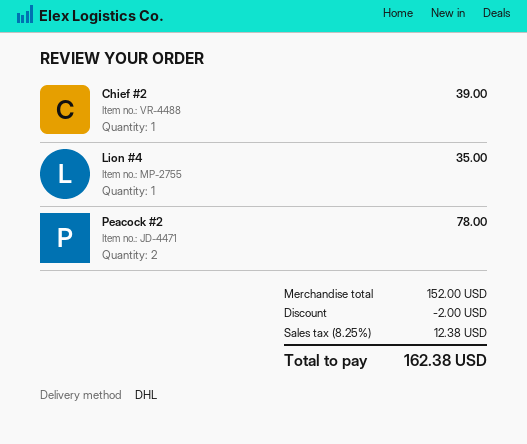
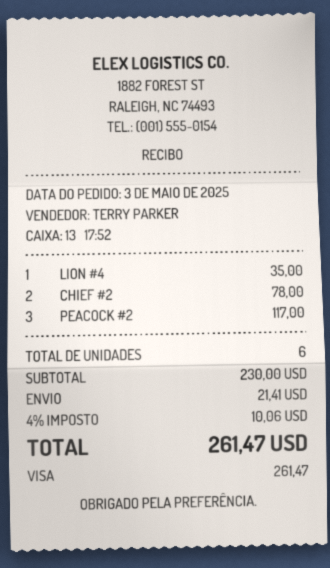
Chief #2: 1 for 39.00 -> 2 for 78.00
Peacock #2: 2 for 78.00 -> 3 for 117.00
subtotal: 152.00 -> 230.00
discount: 2.00 -> none
shipping: none -> 21.41
tax: 8.25% = 12.38 -> 4% = 10.06
total: 162.38 -> 261.47

